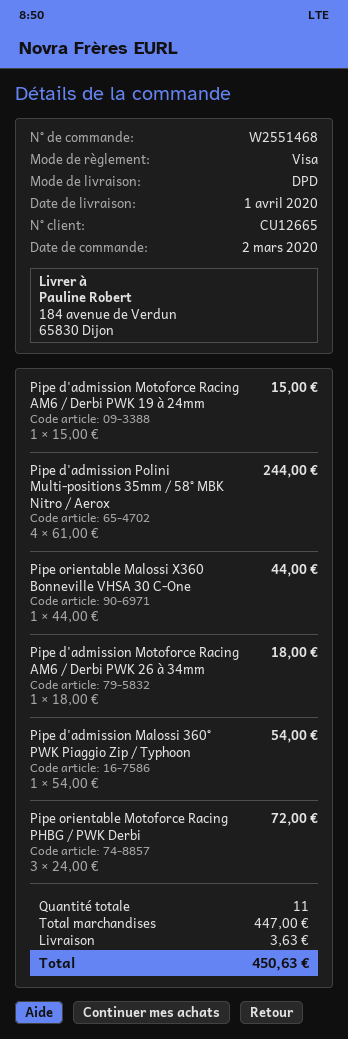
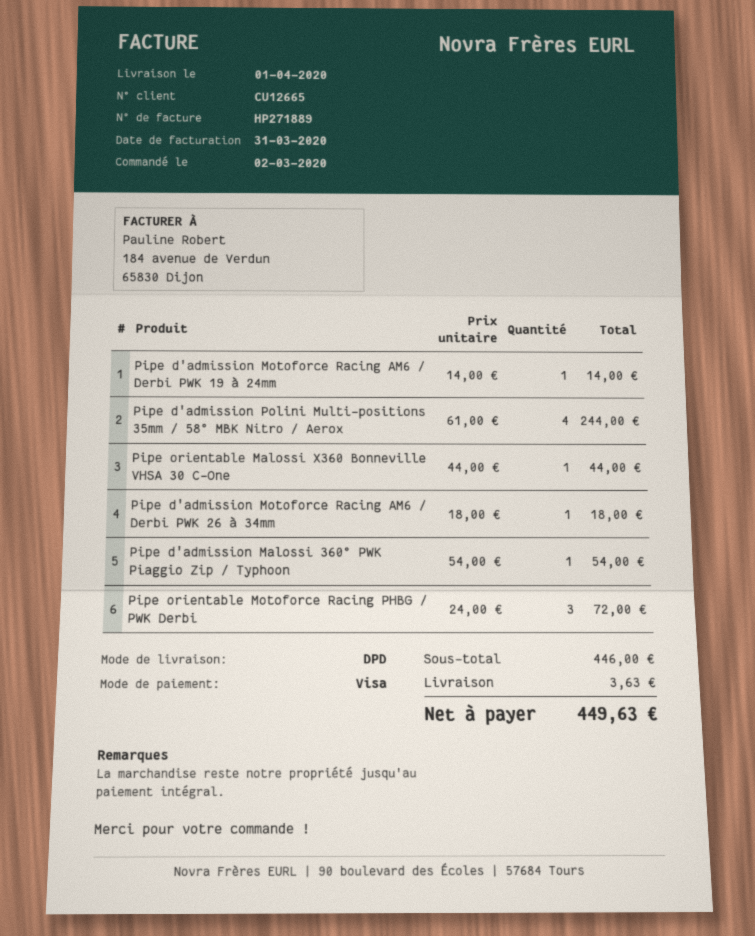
Pipe d'admission Motoforce Racing AM6 / Derbi PWK 19 à 24mm: 1 x 15.00 = 15.00 -> 1 x 14.00 = 14.00
subtotal: 447.00 -> 446.00
total: 450.63 -> 449.63

